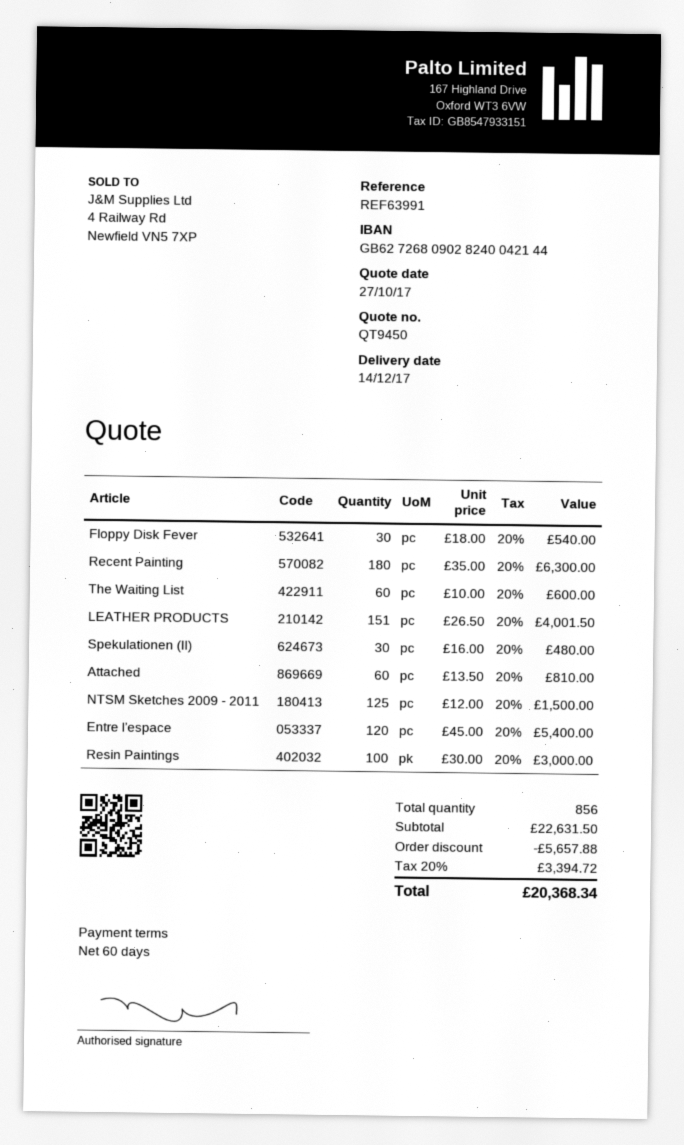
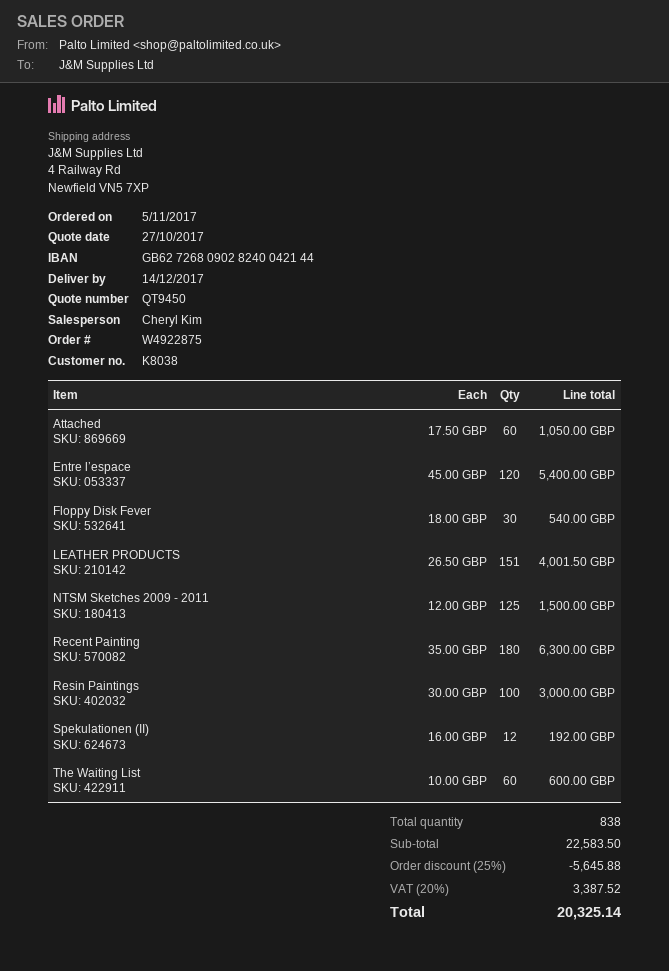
Spekulationen (II): 30 x 16.00 = 480.00 -> 12 x 16.00 = 192.00
Attached: 60 x 13.50 = 810.00 -> 60 x 17.50 = 1050.00
total quantity: 856 -> 838
subtotal: 22631.50 -> 22583.50
discount: 5657.88 -> 5645.88
tax: 20% = 3394.72 -> 20% = 3387.52
total: 20368.34 -> 20325.14

